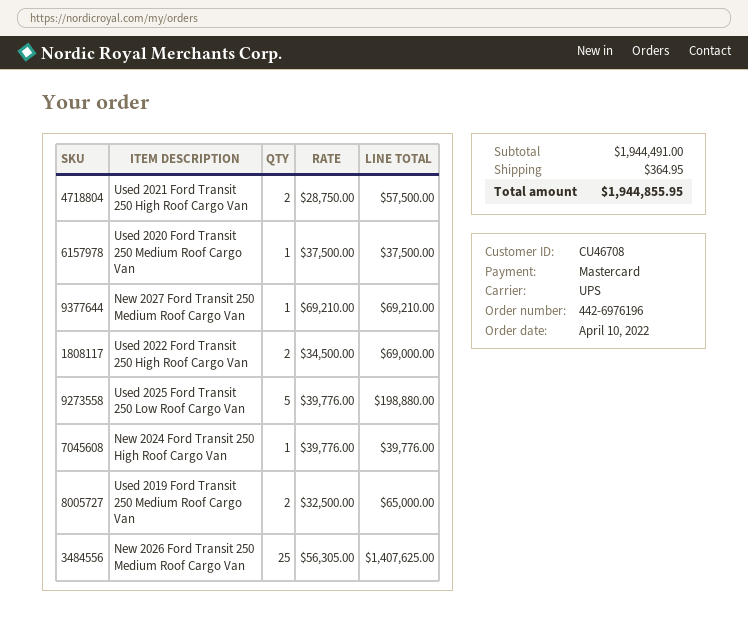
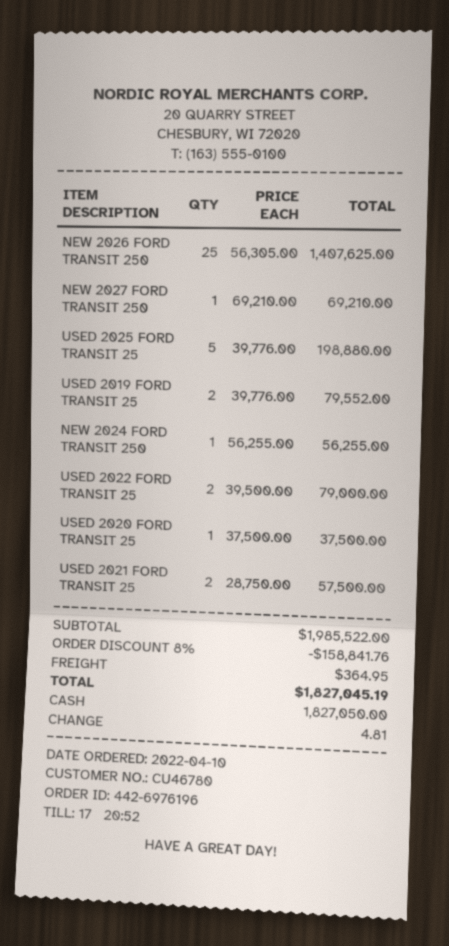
customer number: CU46708 -> CU46780
payment method: Mastercard -> cash
Used 2022 Ford Transit 250 High Roof Cargo Van: 2 x 34500.00 = 69000.00 -> 2 x 39500.00 = 79000.00
New 2024 Ford Transit 250 High Roof Cargo Van: 1 x 39776.00 = 39776.00 -> 1 x 56255.00 = 56255.00
Used 2019 Ford Transit 250 Medium Roof Cargo Van: 2 x 32500.00 = 65000.00 -> 2 x 39776.00 = 79552.00
subtotal: 1944491.00 -> 1985522.00
discount: none -> 8% = 158841.76
total: 1944855.95 -> 1827045.19

